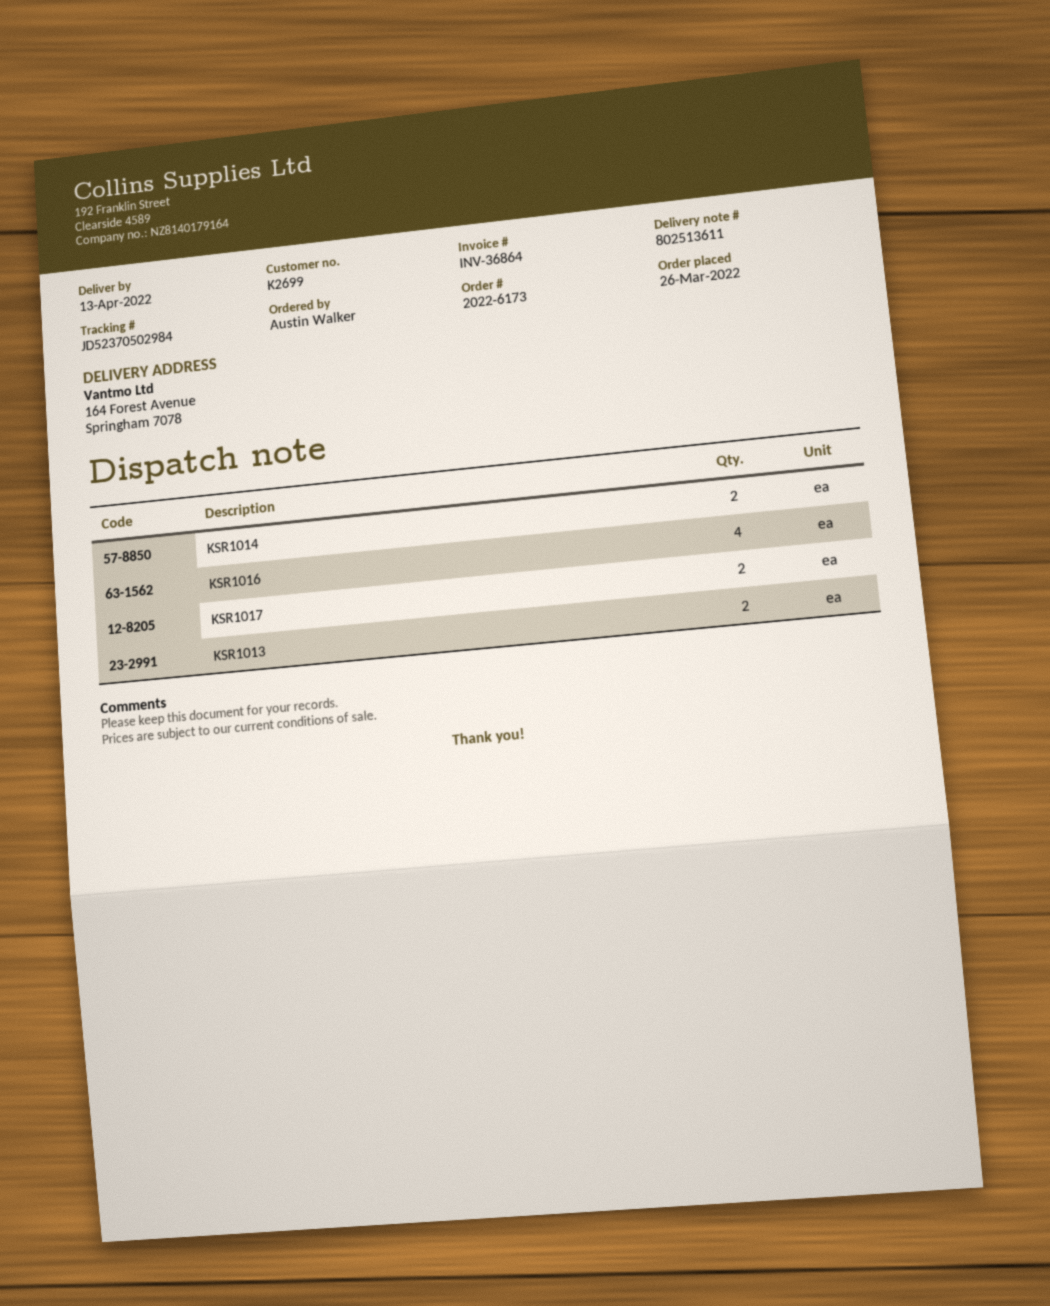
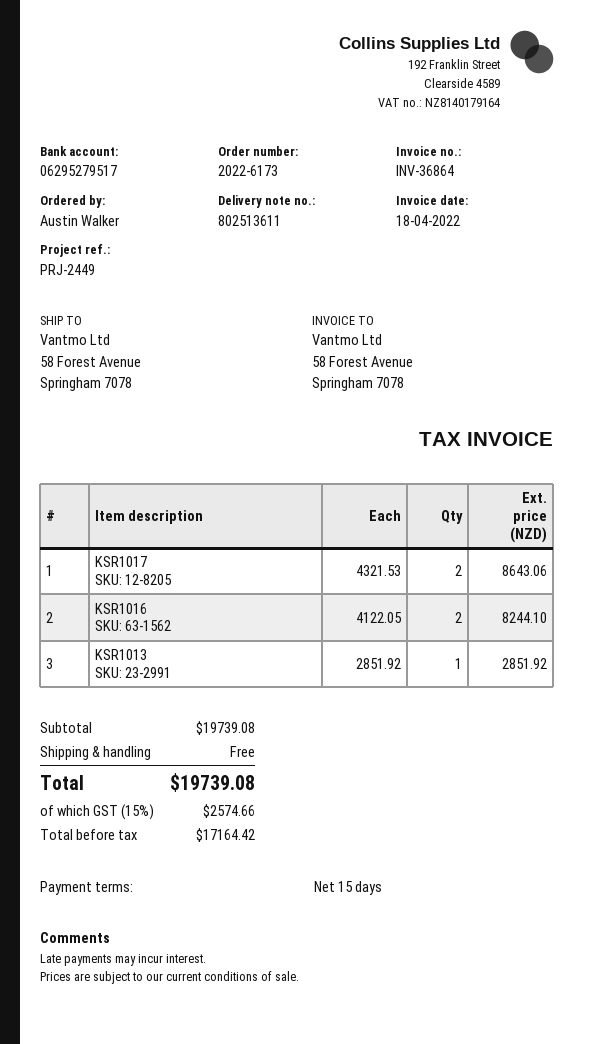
ship to: 164 Forest Avenue, Springham 7078 -> 58 Forest Avenue, Springham 7078
KSR1014: 2 -> none
KSR1016: 4 -> 2
KSR1013: 2 -> 1

